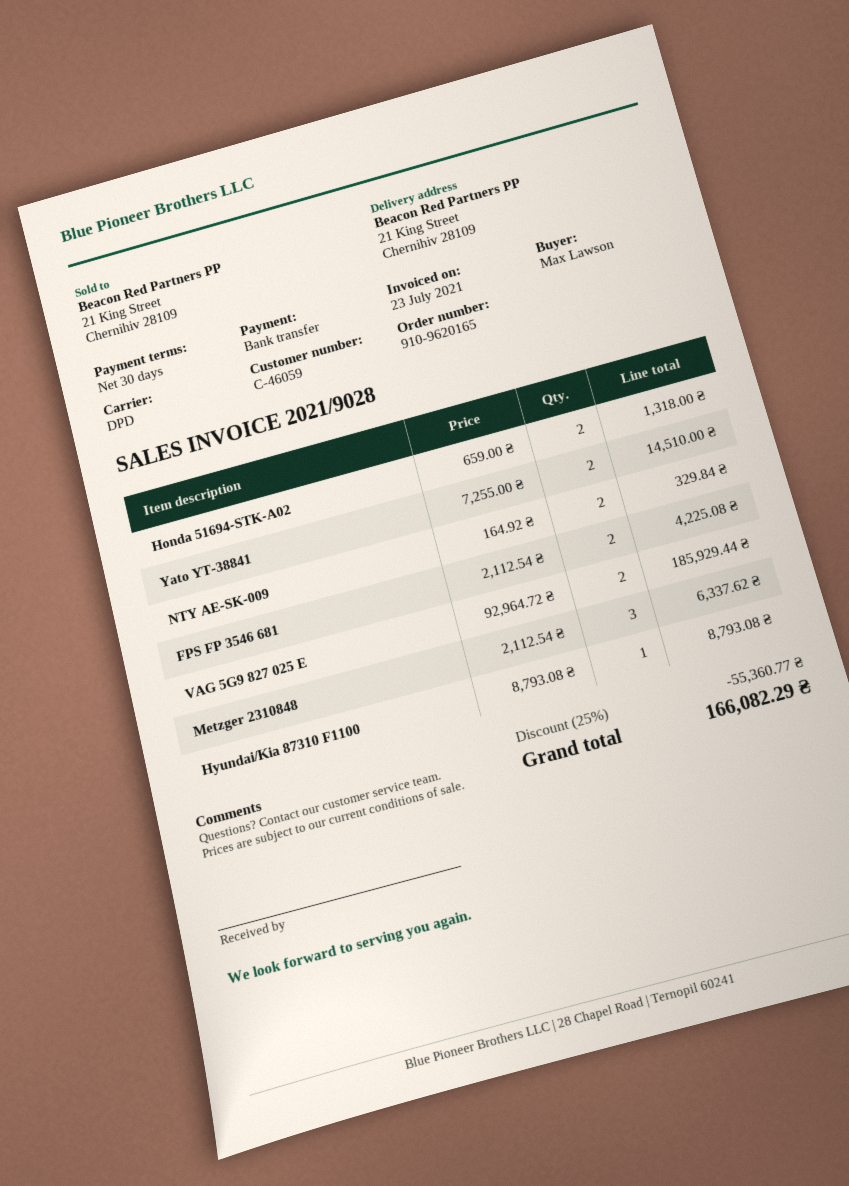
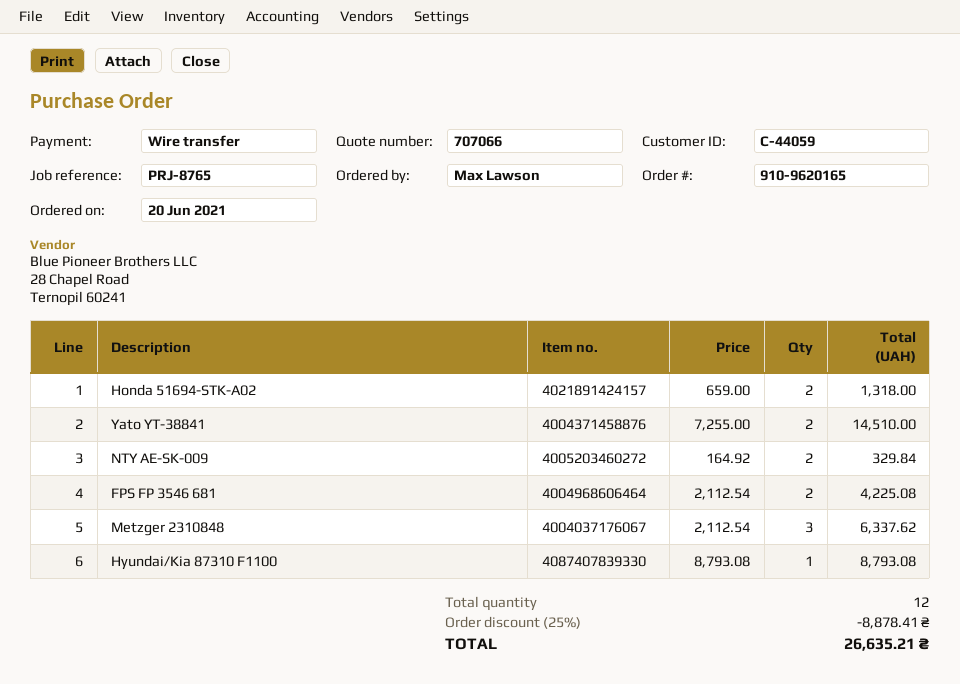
customer number: C-46059 -> C-44059
VAG 5G9 827 025 E: 2 x 92964.72 = 185929.44 -> none
discount: 25% = 55360.77 -> 25% = 8878.41
total: 166082.29 -> 26635.21

